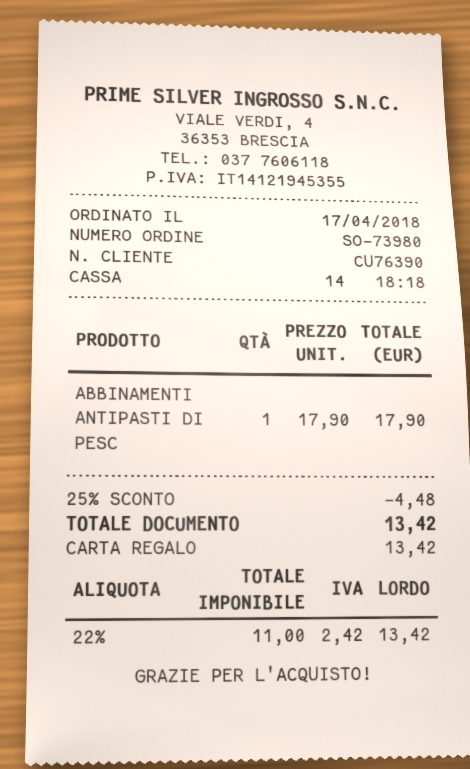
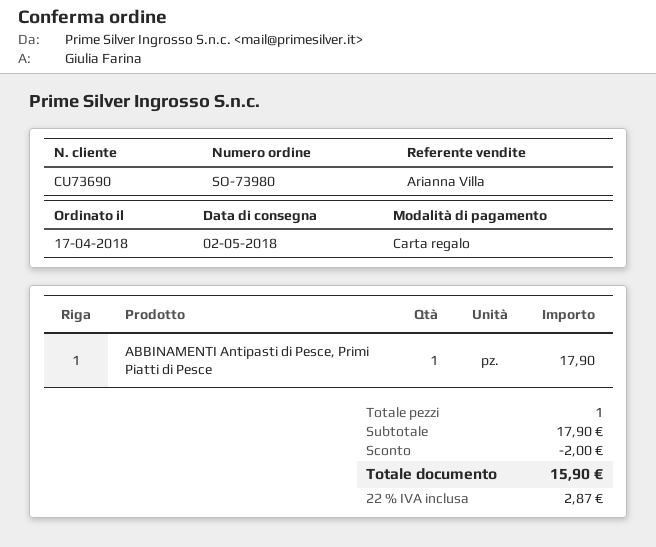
customer number: CU76390 -> CU73690
discount: 4.48 -> 2.00
tax: 22% = 2.42 -> 22% = 2.87
total: 13.42 -> 15.90

